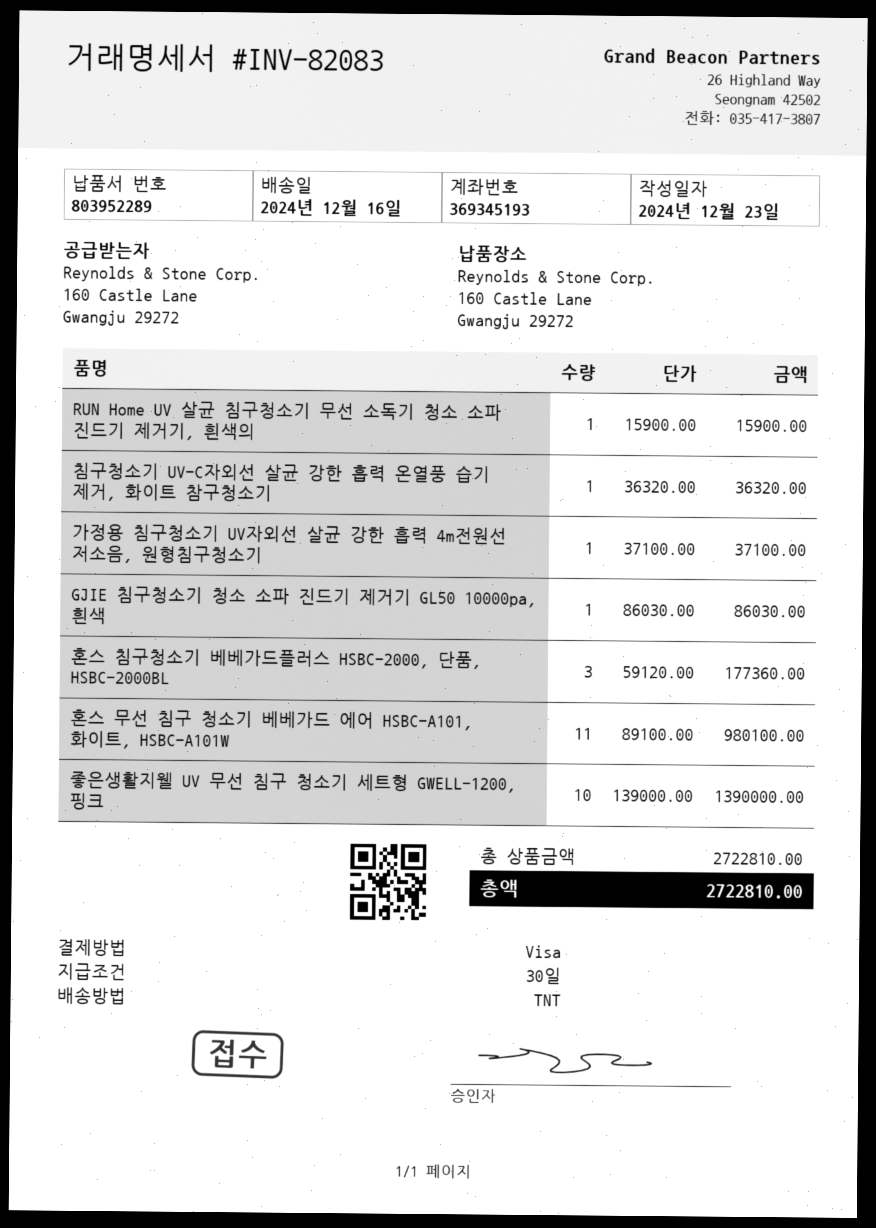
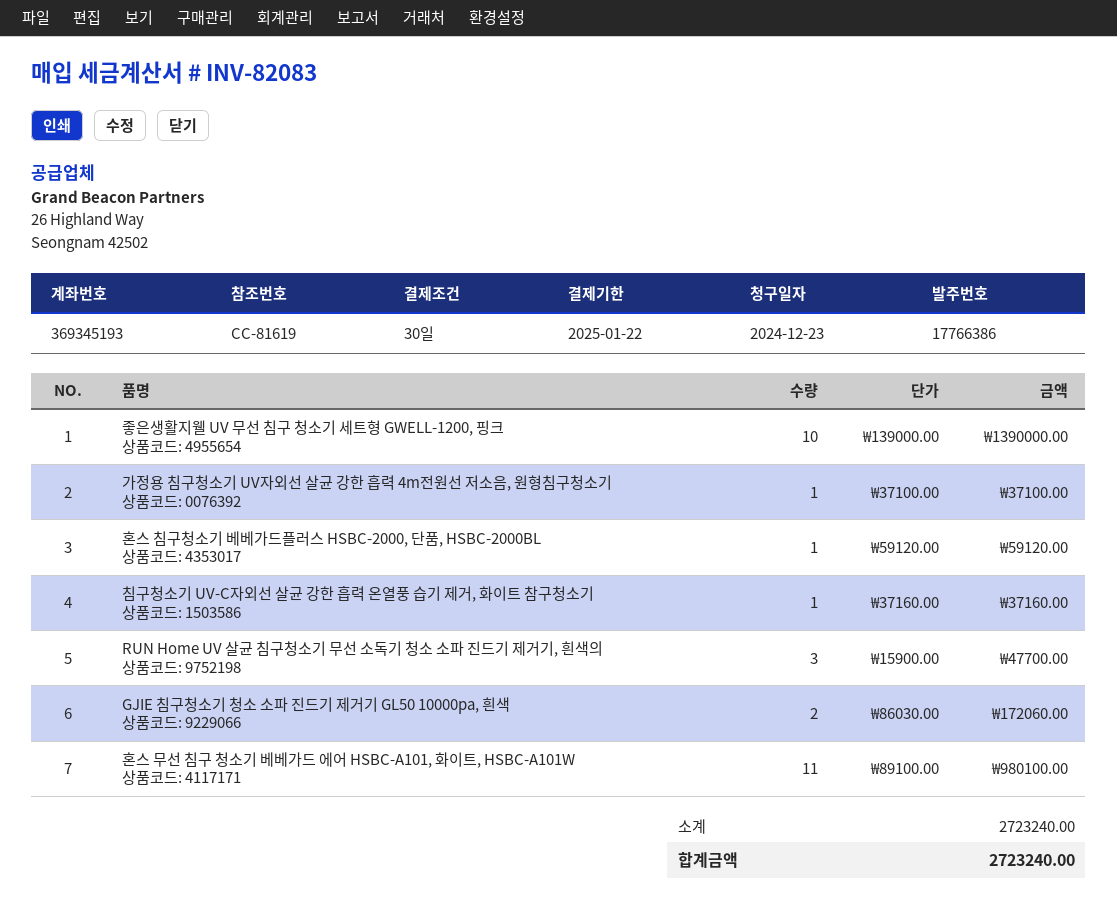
RUN Home UV 살균 침구청소기 무선 소독기 청소 소파 진드기 제거기, 흰색의: 1 x 15900.00 = 15900.00 -> 3 x 15900.00 = 47700.00
침구청소기 UV-C자외선 살균 강한 흡력 온열풍 습기 제거, 화이트 참구청소기: 1 x 36320.00 = 36320.00 -> 1 x 37160.00 = 37160.00
GJIE 침구청소기 청소 소파 진드기 제거기 GL50 10000pa, 흰색: 1 x 86030.00 = 86030.00 -> 2 x 86030.00 = 172060.00
혼스 침구청소기 베베가드플러스 HSBC-2000, 단품, HSBC-2000BL: 3 x 59120.00 = 177360.00 -> 1 x 59120.00 = 59120.00
subtotal: 2722810.00 -> 2723240.00
total: 2722810.00 -> 2723240.00

